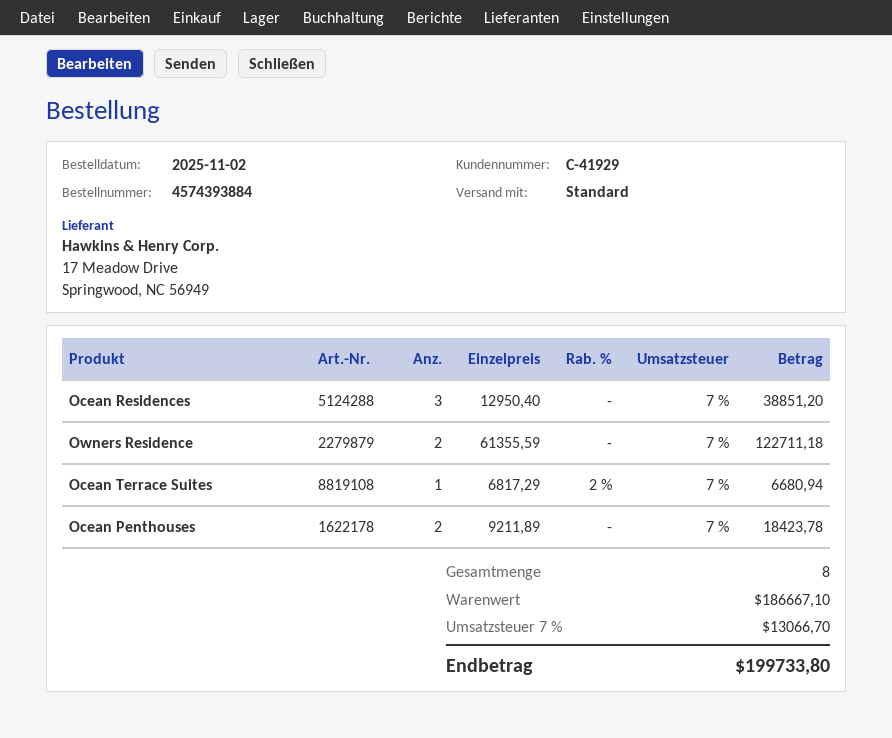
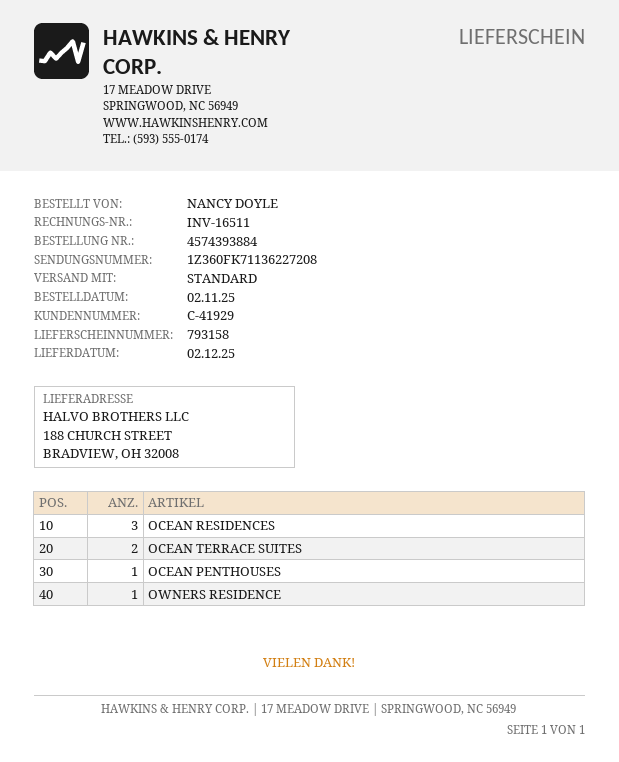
Owners Residence: 2 -> 1
Ocean Terrace Suites: 1 -> 2
Ocean Penthouses: 2 -> 1

